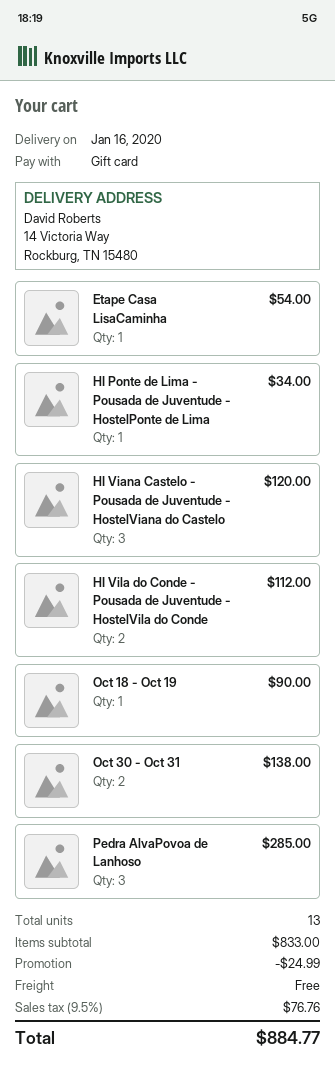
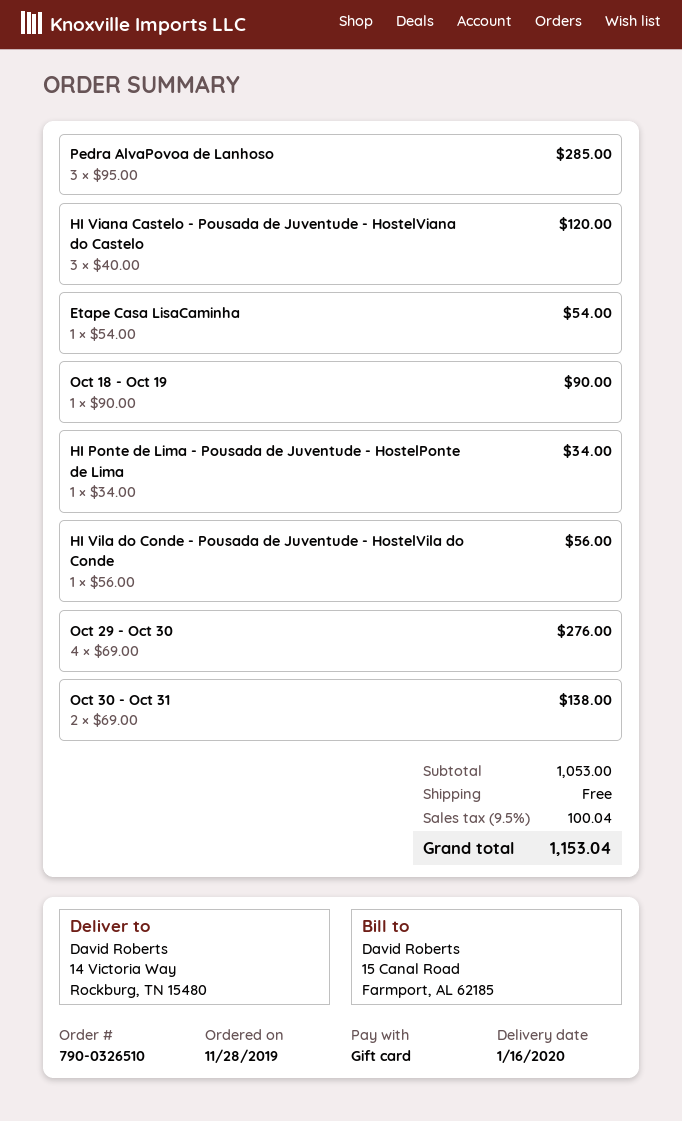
HI Vila do Conde - Pousada de Juventude - HostelVila do Conde: 2 for 112.00 -> 1 for 56.00
Oct 29 - Oct 30: none -> 4 for 276.00
subtotal: 833.00 -> 1053.00
discount: 24.99 -> none
tax: 9.5% = 76.76 -> 9.5% = 100.04
total: 884.77 -> 1153.04

